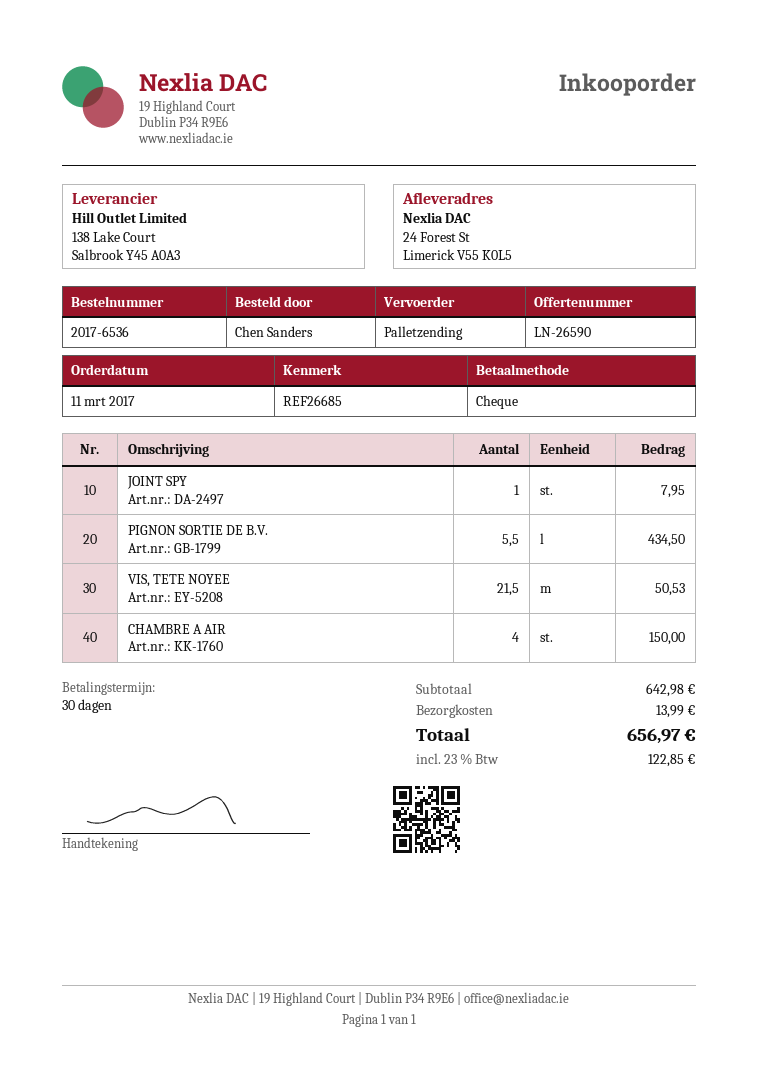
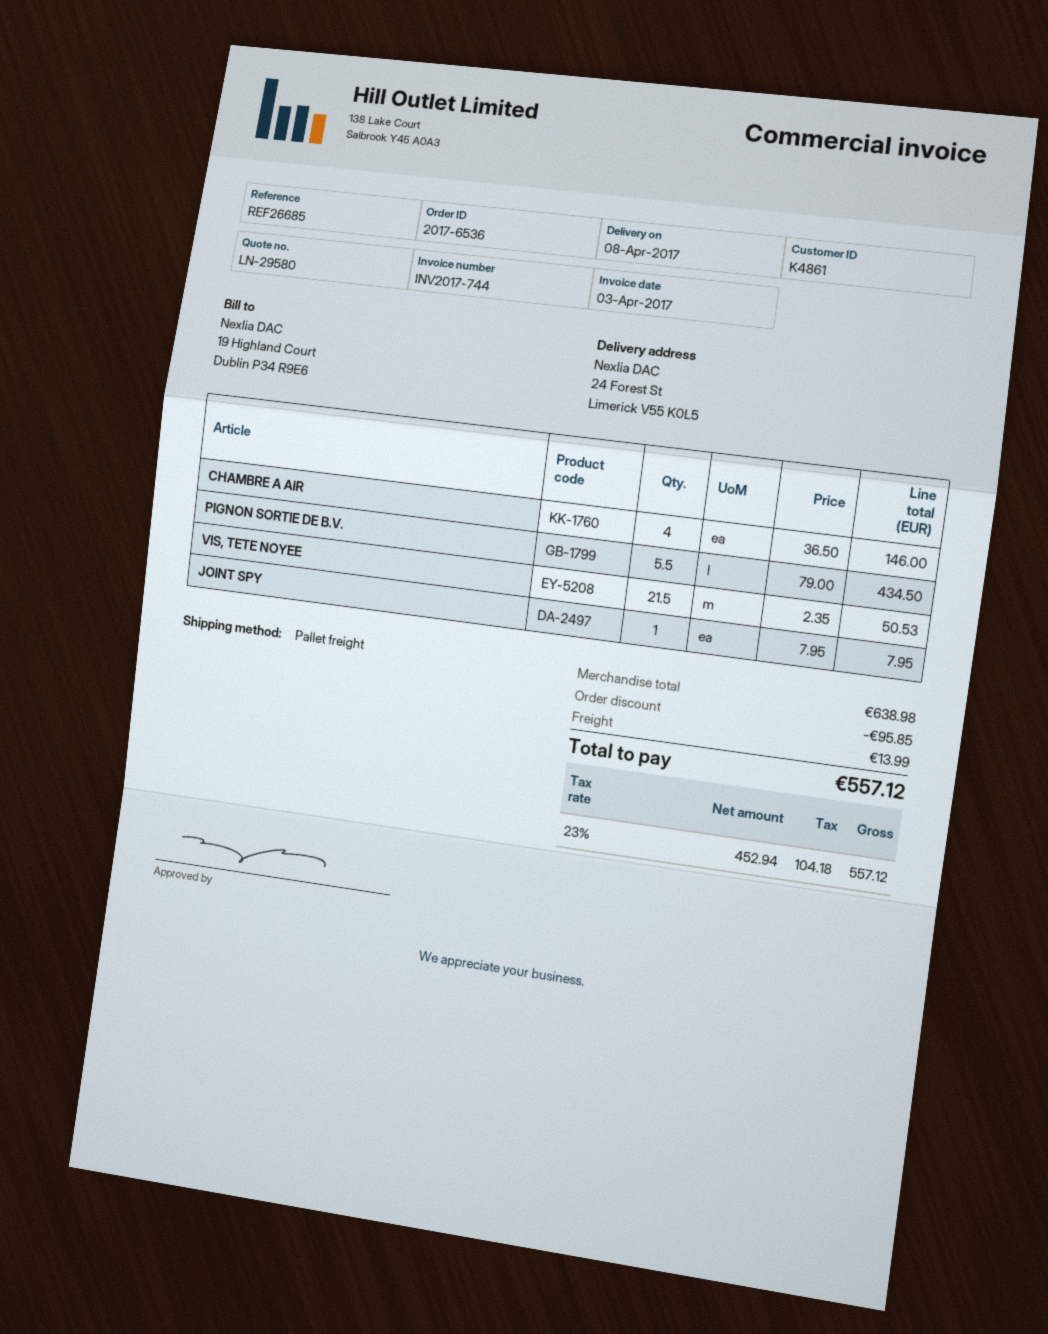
quote number: LN-26590 -> LN-29580
CHAMBRE A AIR: 4 for 150.00 -> 4 for 146.00
subtotal: 642.98 -> 638.98
discount: none -> 95.85
tax: 23% = 122.85 -> 23% = 104.18
total: 656.97 -> 557.12

